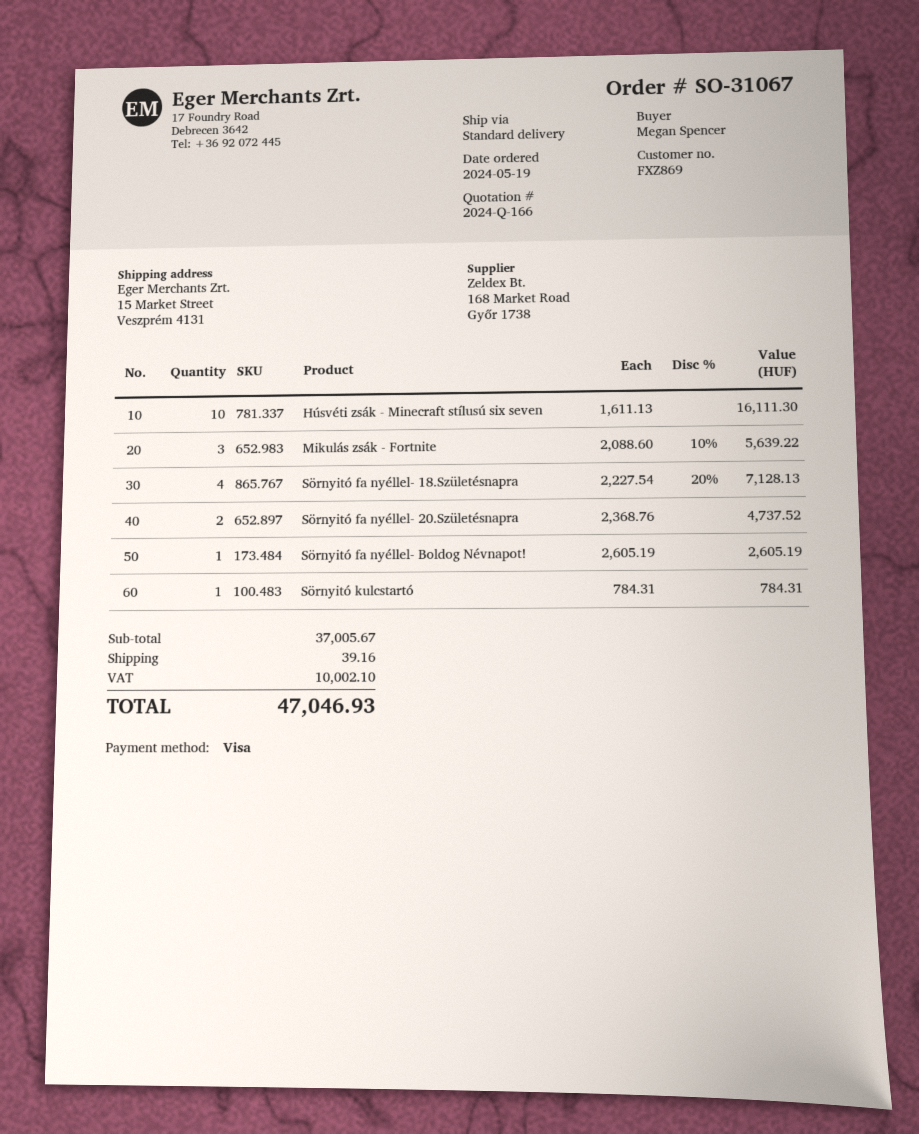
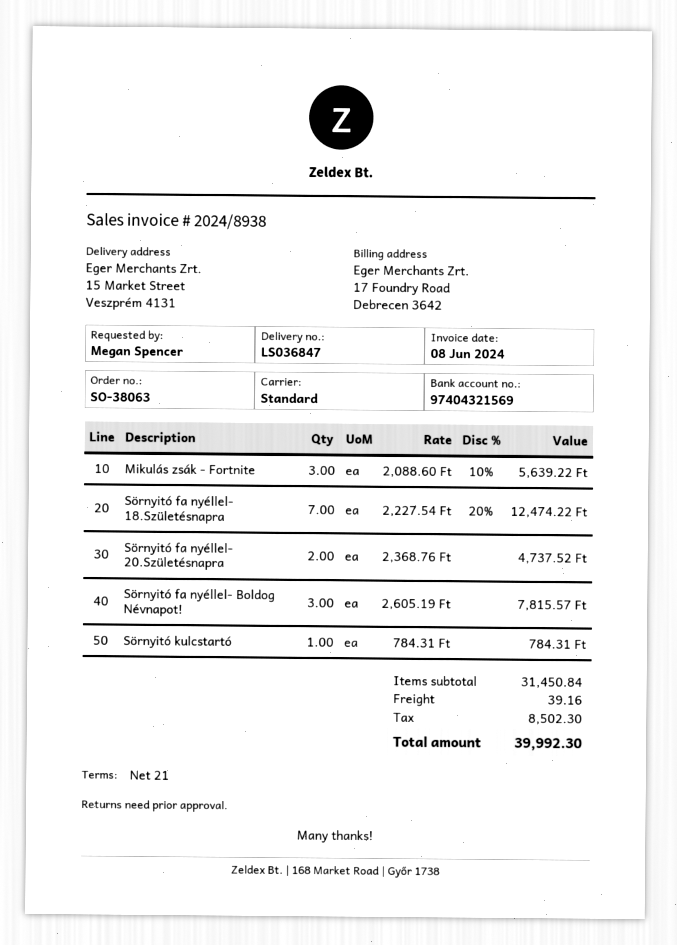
order number: SO-31067 -> SO-38063
Húsvéti zsák - Minecraft stílusú six seven: 10 x 1611.13 = 16111.30 -> none
Sörnyitó fa nyéllel- 18.Születésnapra: 4 x 2227.54 - 20% = 7128.13 -> 7 x 2227.54 - 20% = 12474.22
Sörnyitó fa nyéllel- Boldog Névnapot!: 1 x 2605.19 = 2605.19 -> 3 x 2605.19 = 7815.57
subtotal: 37005.67 -> 31450.84
tax: 10002.10 -> 8502.30
total: 47046.93 -> 39992.30

